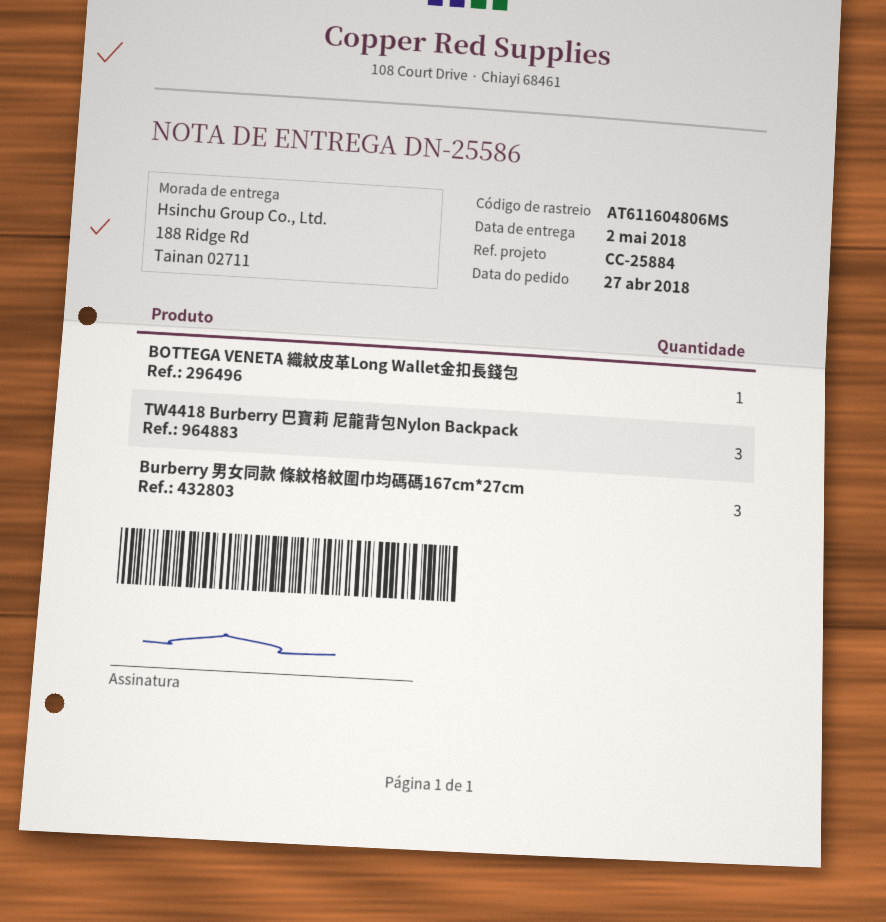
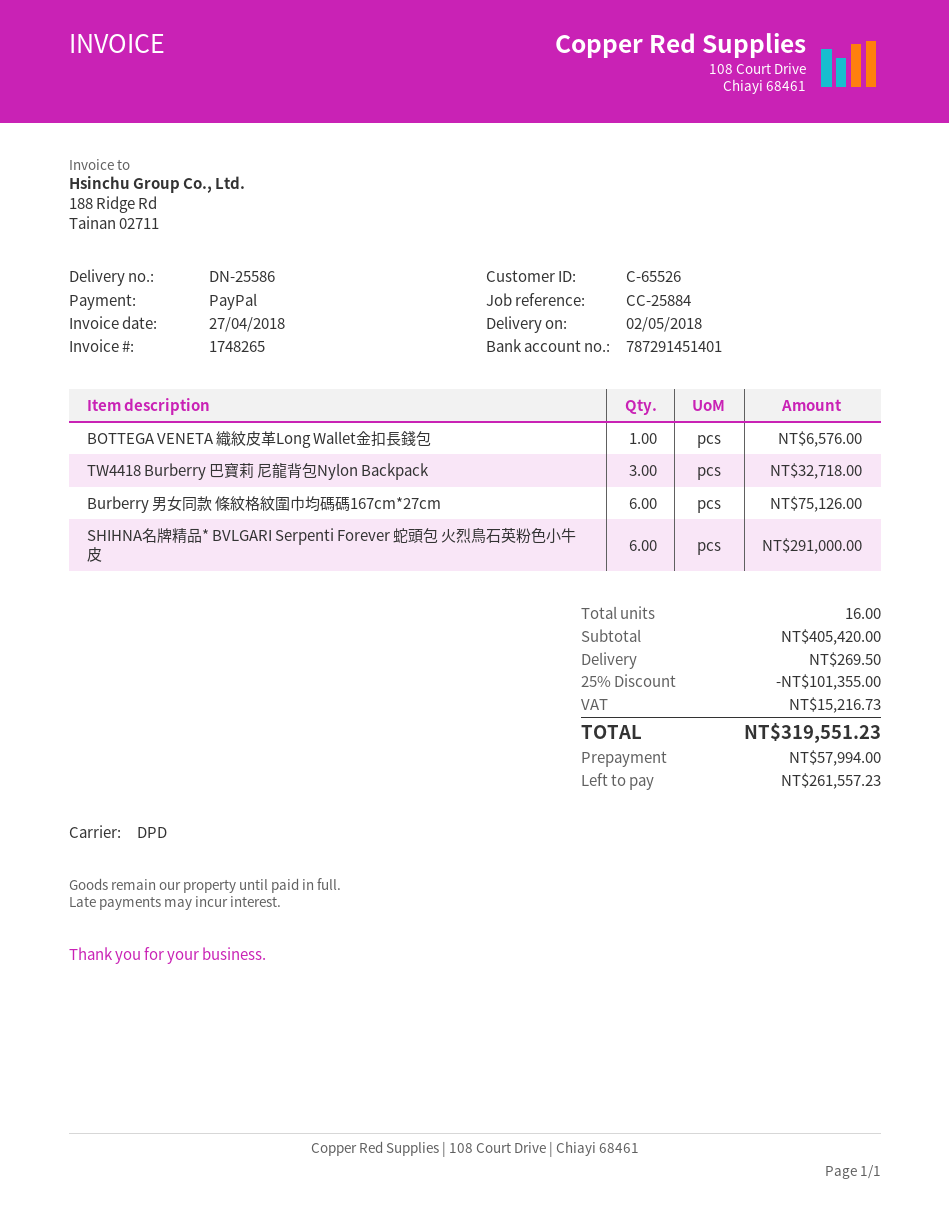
Burberry 男女同款 條紋格紋圍巾均碼碼167cm*27cm: 3 -> 6
SHIHNA名牌精品* BVLGARI Serpenti Forever 蛇頭包 火烈鳥石英粉色小牛皮: none -> 6

